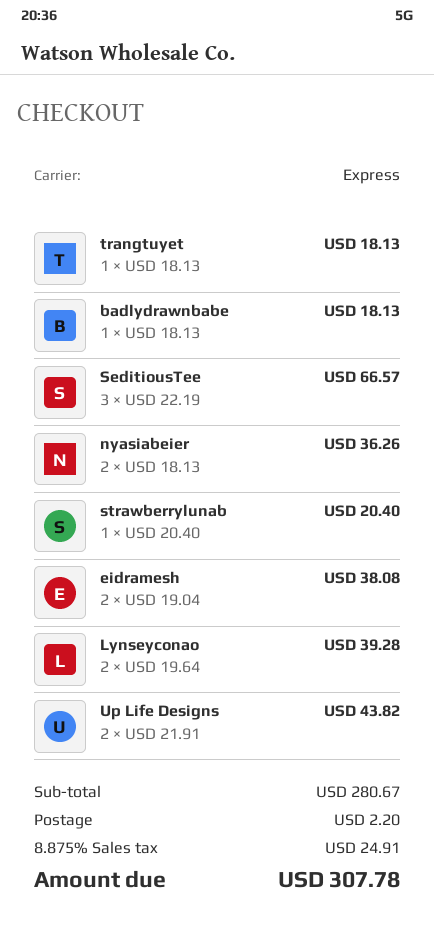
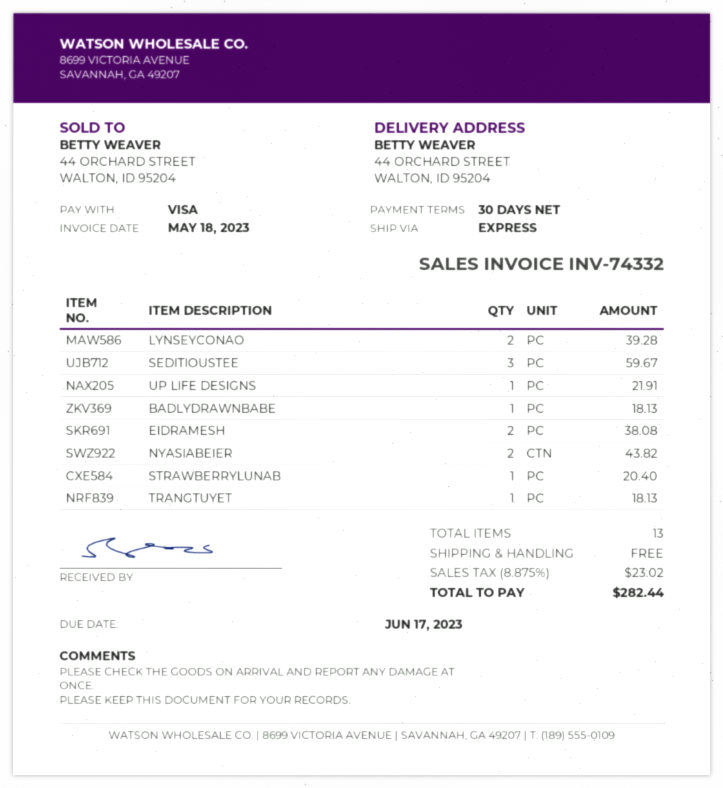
SeditiousTee: 3 for 66.57 -> 3 for 59.67
nyasiabeier: 2 for 36.26 -> 2 for 43.82
Up Life Designs: 2 for 43.82 -> 1 for 21.91
shipping: 2.20 -> 0.00
tax: 8.875% = 24.91 -> 8.875% = 23.02
total: 307.78 -> 282.44

